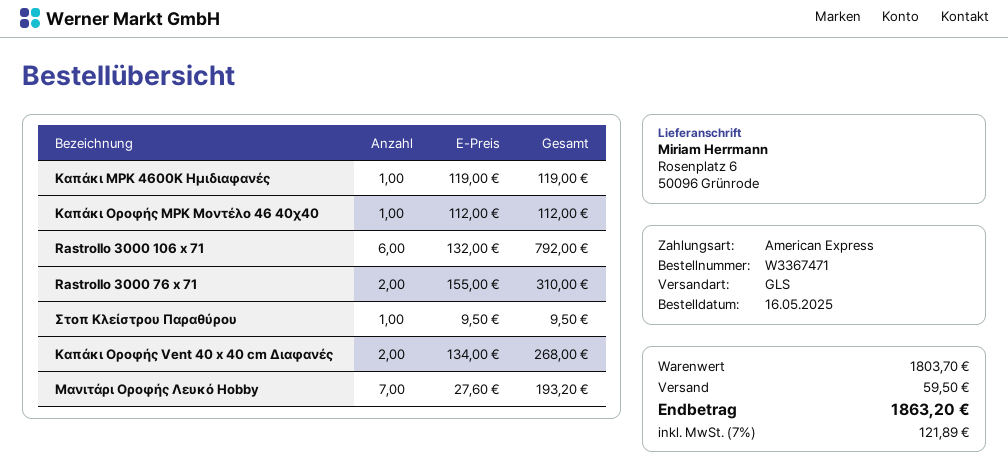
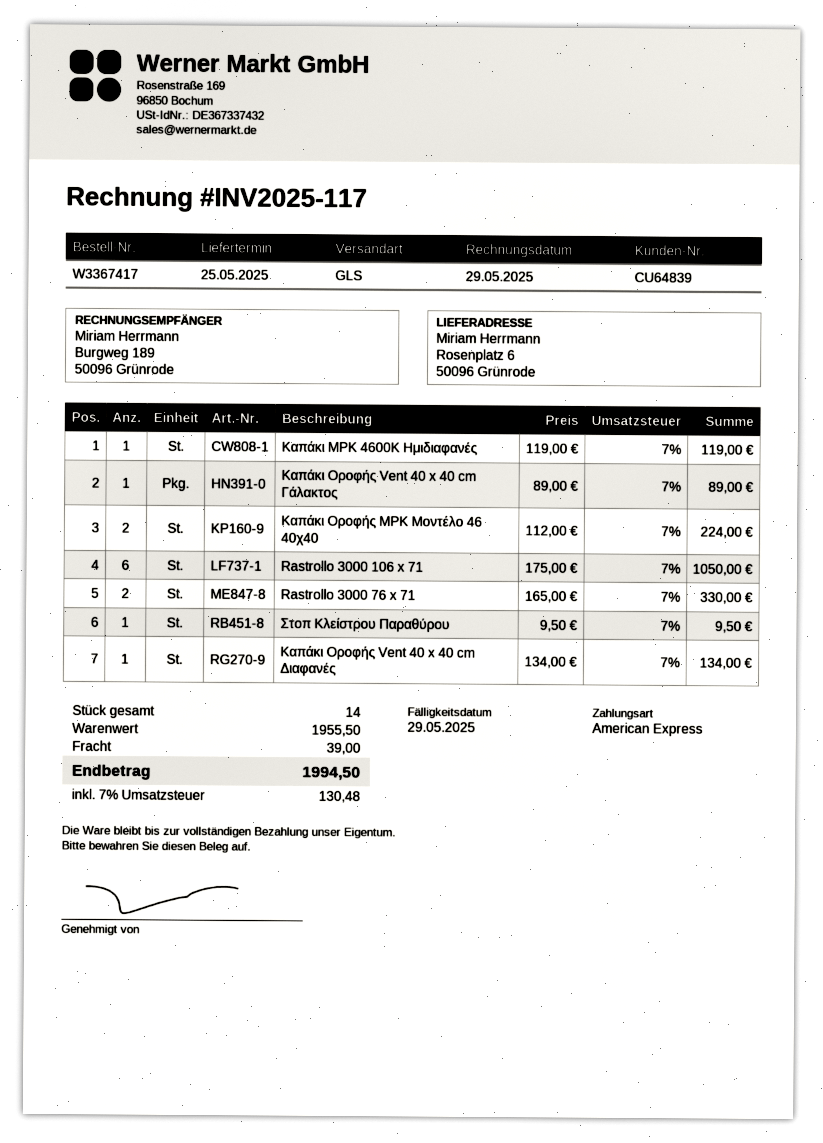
order number: W3367471 -> W3367417
Kαπάκι Οροφής MPK Μοντέλο 46 40χ40: 1 x 112.00 = 112.00 -> 2 x 112.00 = 224.00
Rastrollo 3000 106 x 71: 6 x 132.00 = 792.00 -> 6 x 175.00 = 1050.00
Rastrollo 3000 76 x 71: 2 x 155.00 = 310.00 -> 2 x 165.00 = 330.00
Kαπάκι Οροφής Vent 40 x 40 cm Διαφανές: 2 x 134.00 = 268.00 -> 1 x 134.00 = 134.00
Mανιτάρι Οροφής Λευκό Hobby: 7 x 27.60 = 193.20 -> none
Kαπάκι Οροφής Vent 40 x 40 cm Γάλακτος: none -> 1 x 89.00 = 89.00
subtotal: 1803.70 -> 1955.50
shipping: 59.50 -> 39.00
tax: 7% = 121.89 -> 7% = 130.48
total: 1863.20 -> 1994.50

